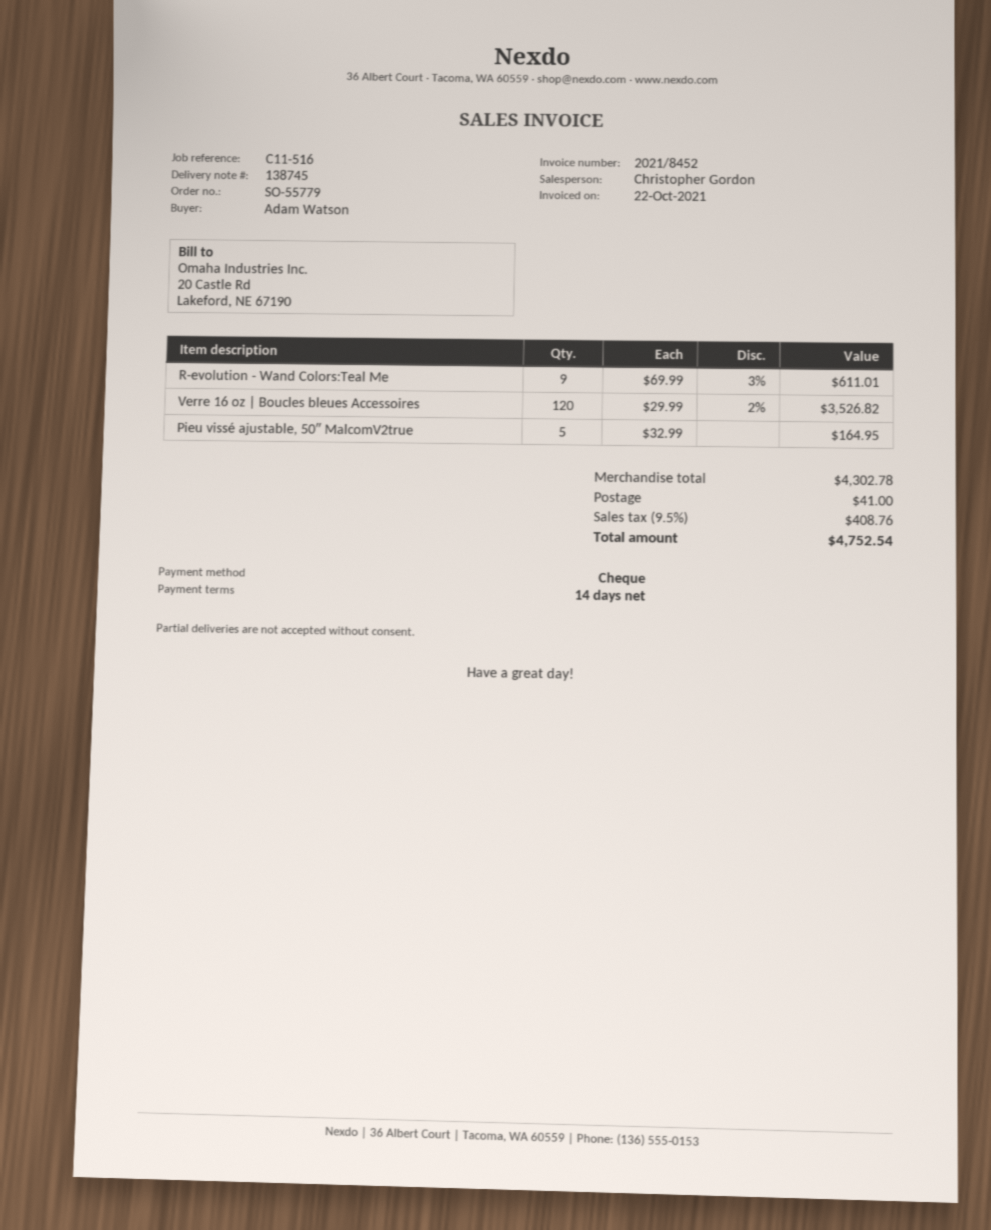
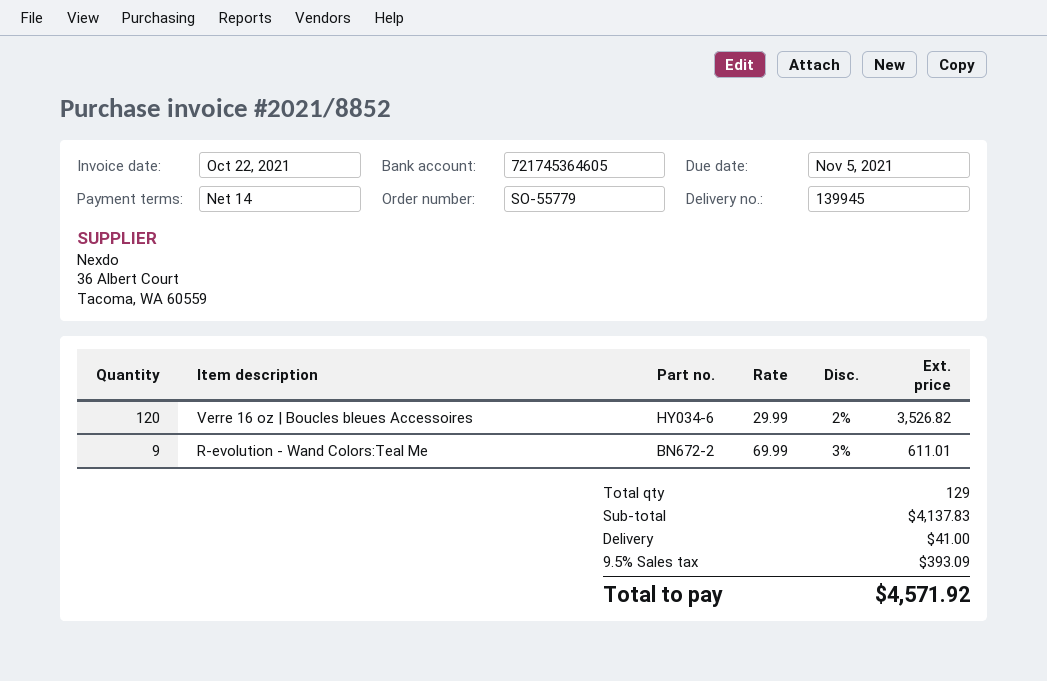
delivery note number: 138745 -> 139945
invoice number: 2021/8452 -> 2021/8852
Pieu vissé ajustable, 50″ MalcomV2true: 5 x 32.99 = 164.95 -> none
subtotal: 4302.78 -> 4137.83
tax: 9.5% = 408.76 -> 9.5% = 393.09
total: 4752.54 -> 4571.92

